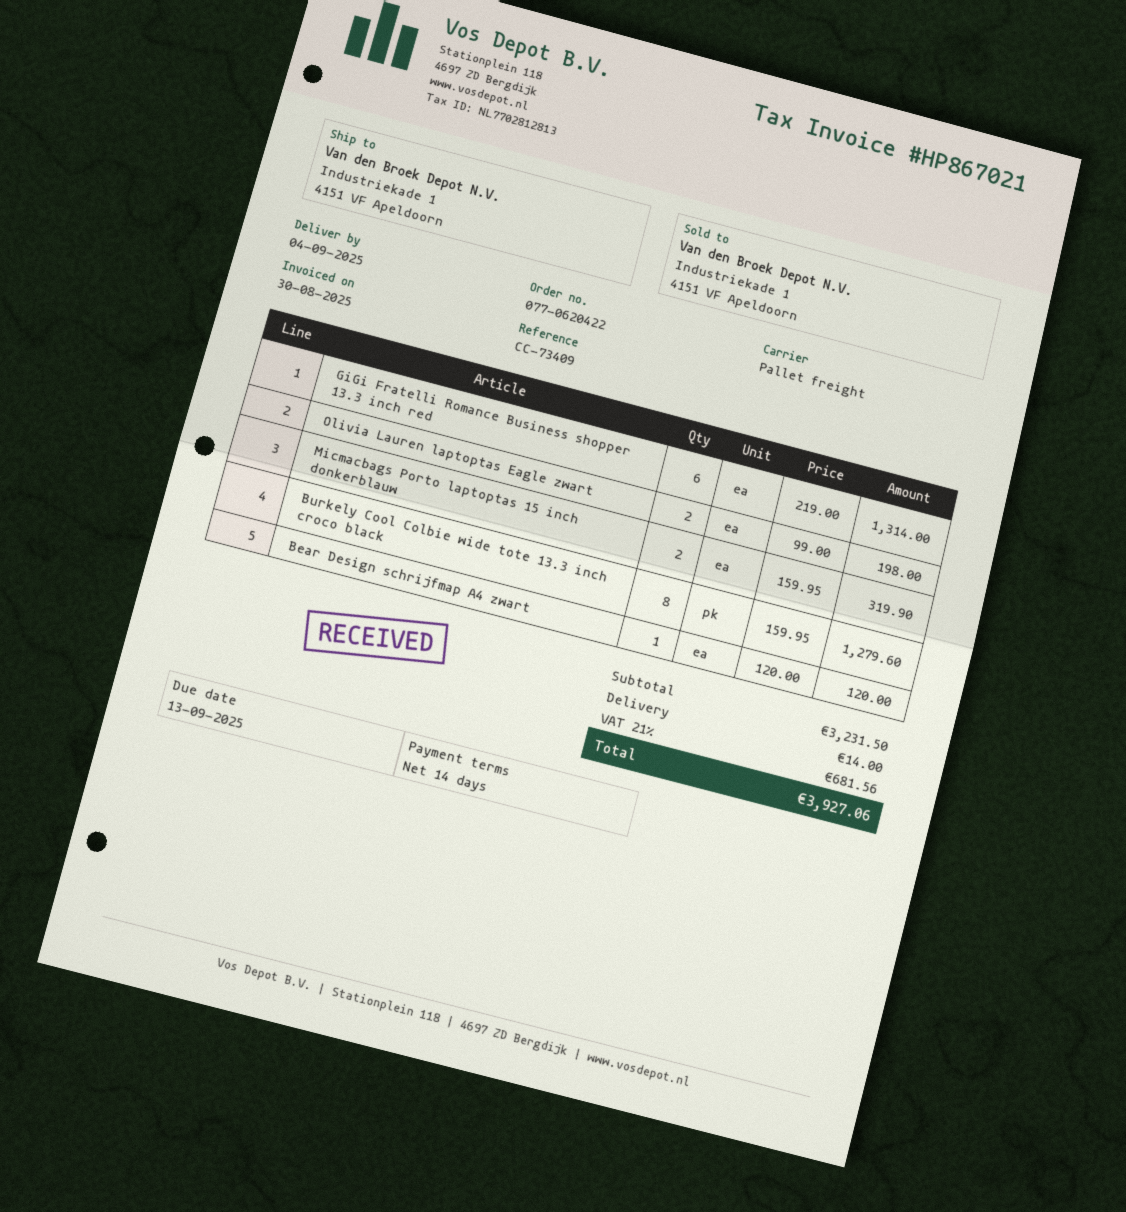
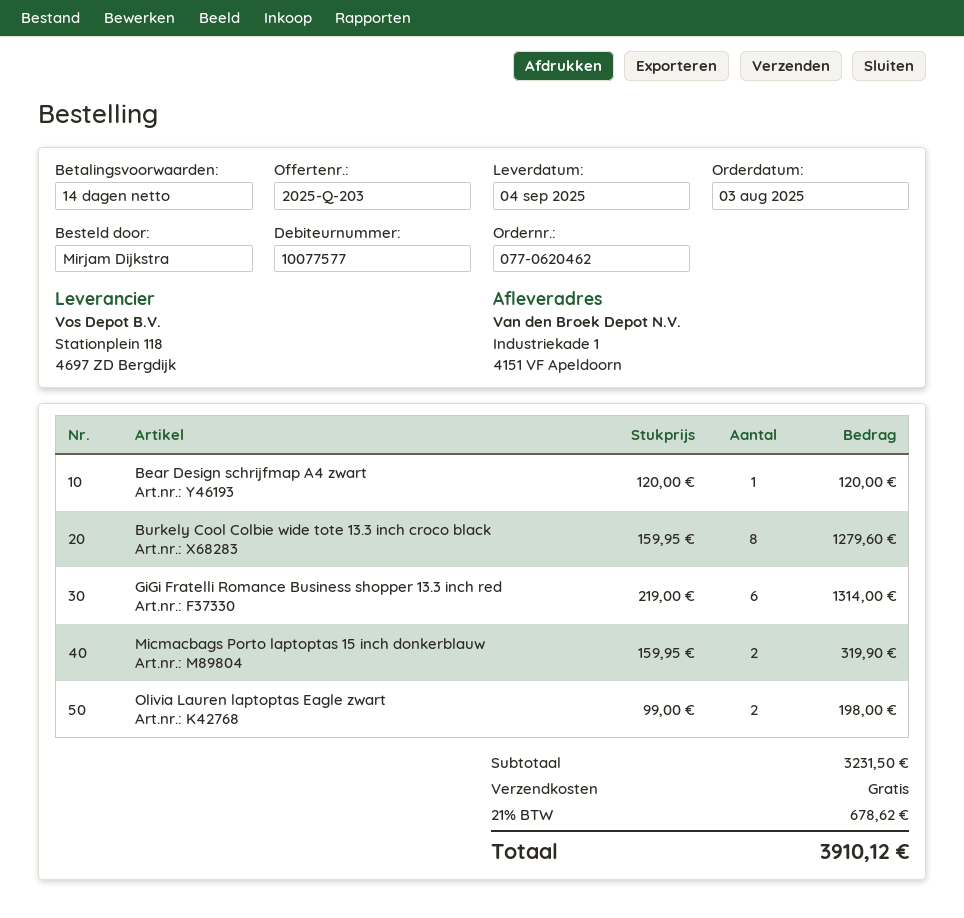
order number: 077-0620422 -> 077-0620462
shipping: 14.00 -> 0.00
tax: 21% = 681.56 -> 21% = 678.62
total: 3927.06 -> 3910.12

